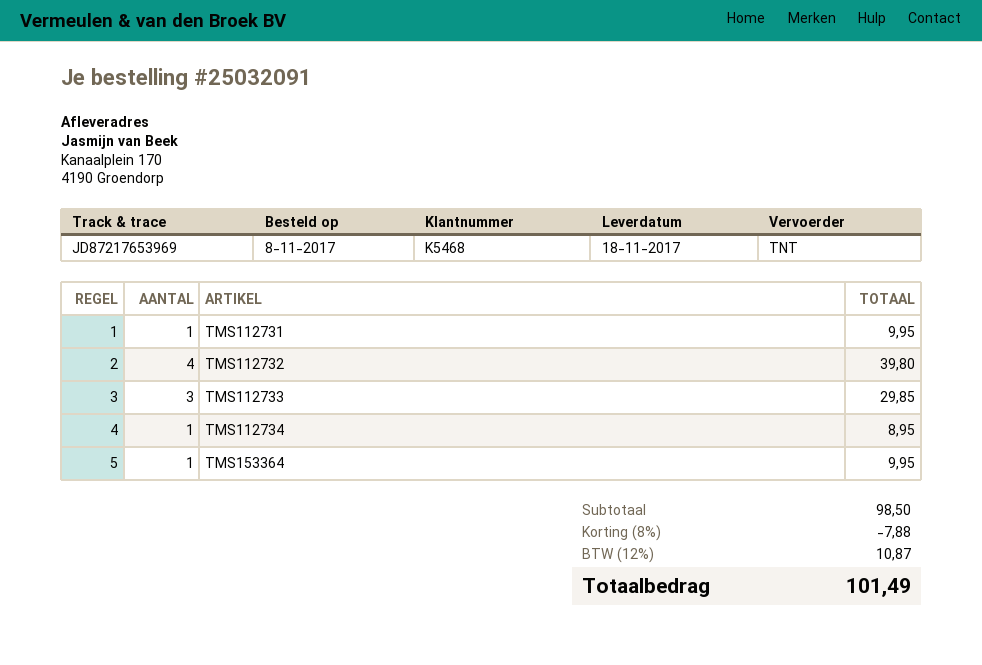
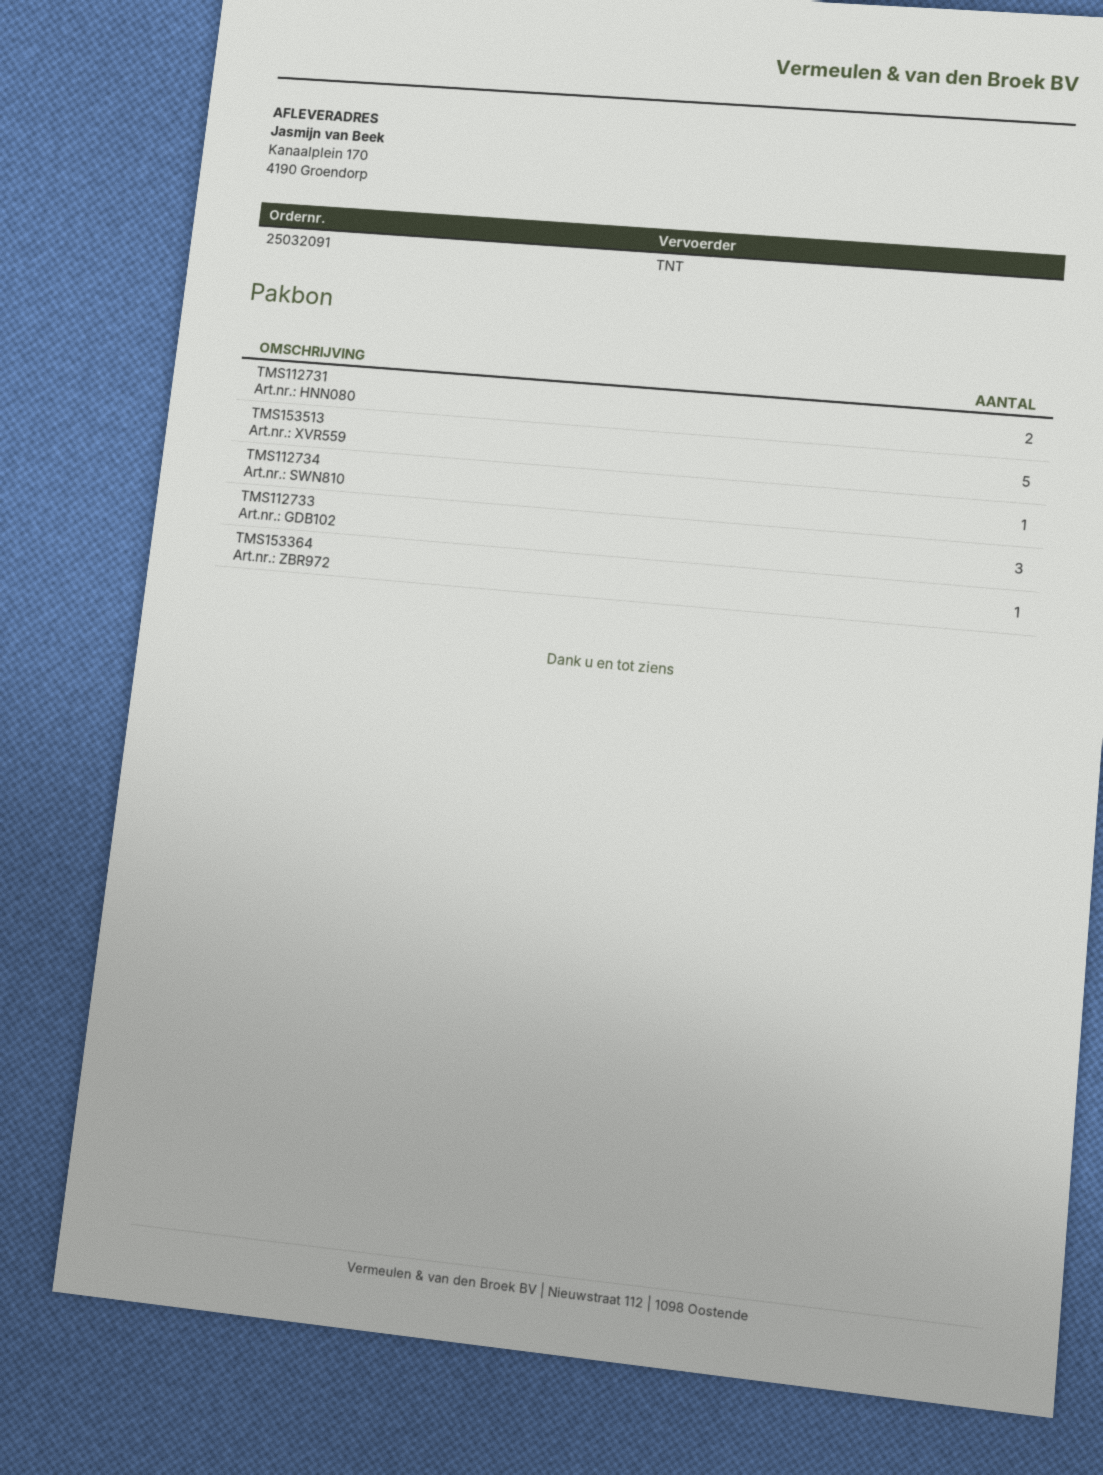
TMS112731: 1 -> 2
TMS112732: 4 -> none
TMS153513: none -> 5

